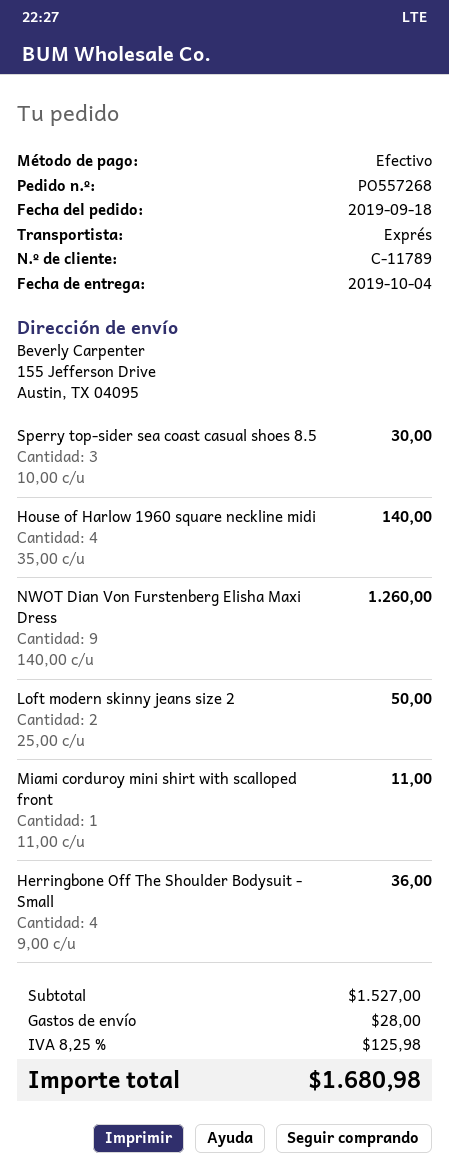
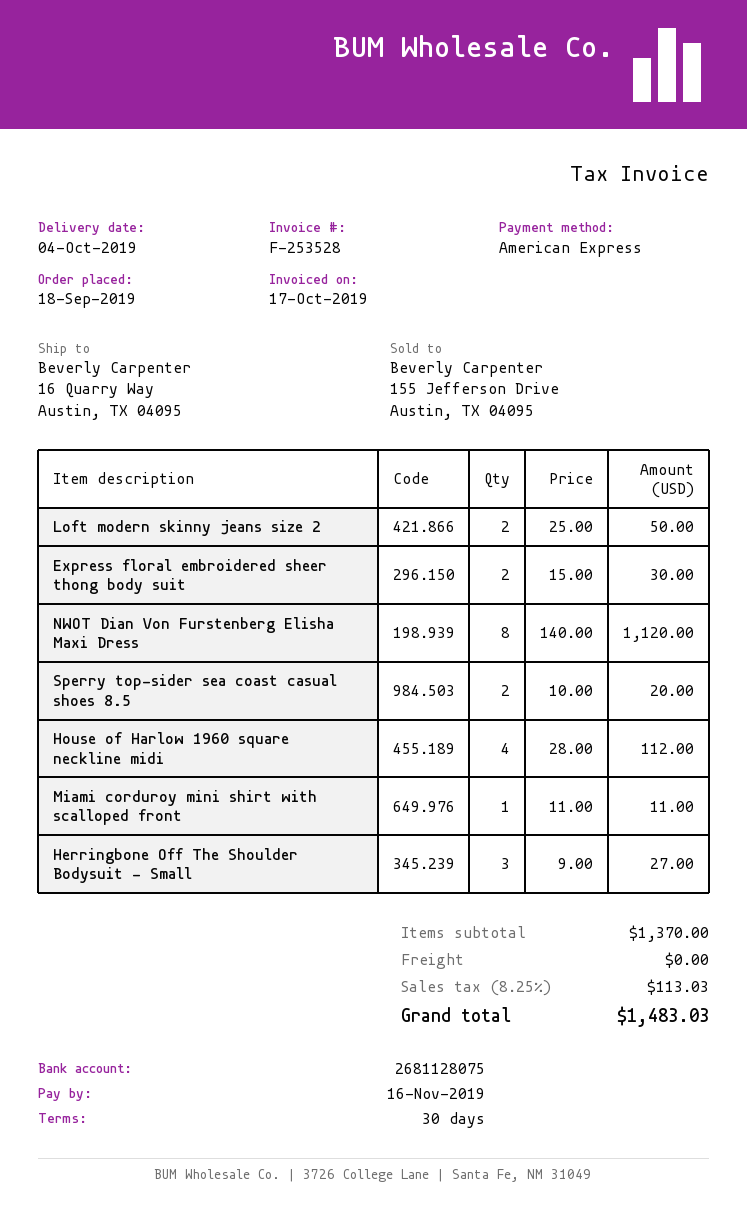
payment method: cash -> American Express
ship to: 155 Jefferson Drive, Austin, TX 04095 -> 16 Quarry Way, Austin, TX 04095
Sperry top-sider sea coast casual shoes 8.5: 3 x 10.00 = 30.00 -> 2 x 10.00 = 20.00
House of Harlow 1960 square neckline midi: 4 x 35.00 = 140.00 -> 4 x 28.00 = 112.00
NWOT Dian Von Furstenberg Elisha Maxi Dress: 9 x 140.00 = 1260.00 -> 8 x 140.00 = 1120.00
Herringbone Off The Shoulder Bodysuit - Small: 4 x 9.00 = 36.00 -> 3 x 9.00 = 27.00
Express floral embroidered sheer thong body suit: none -> 2 x 15.00 = 30.00
subtotal: 1527.00 -> 1370.00
shipping: 28.00 -> 0.00
tax: 8.25% = 125.98 -> 8.25% = 113.03
total: 1680.98 -> 1483.03

